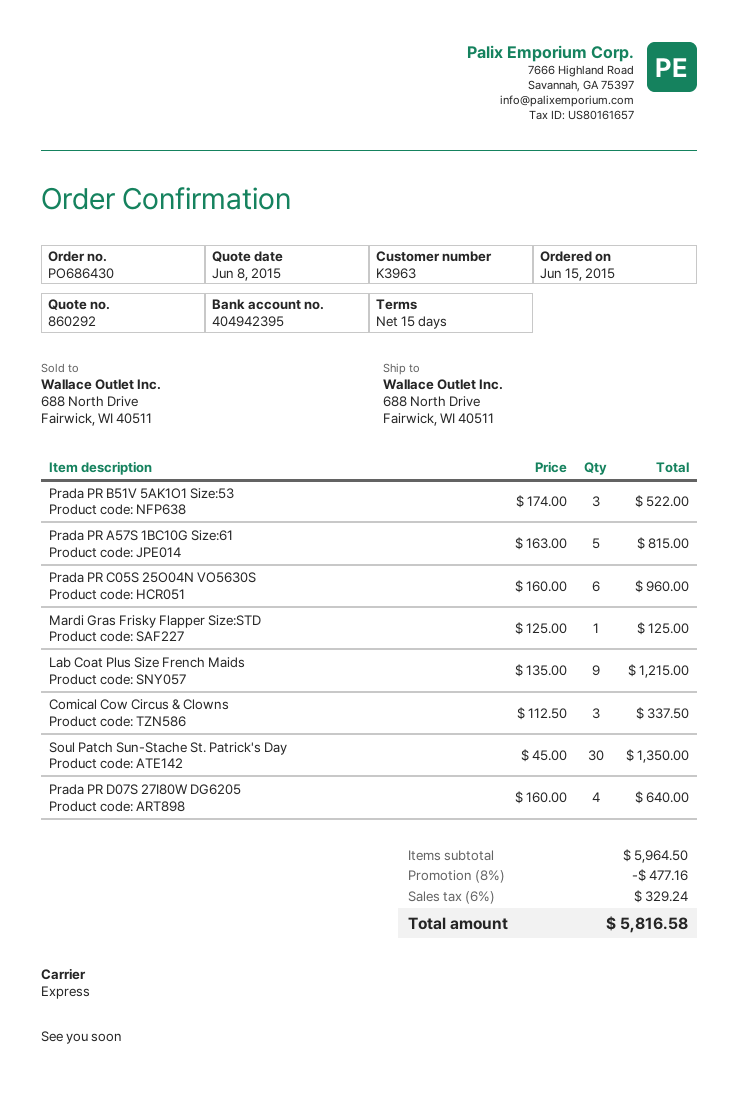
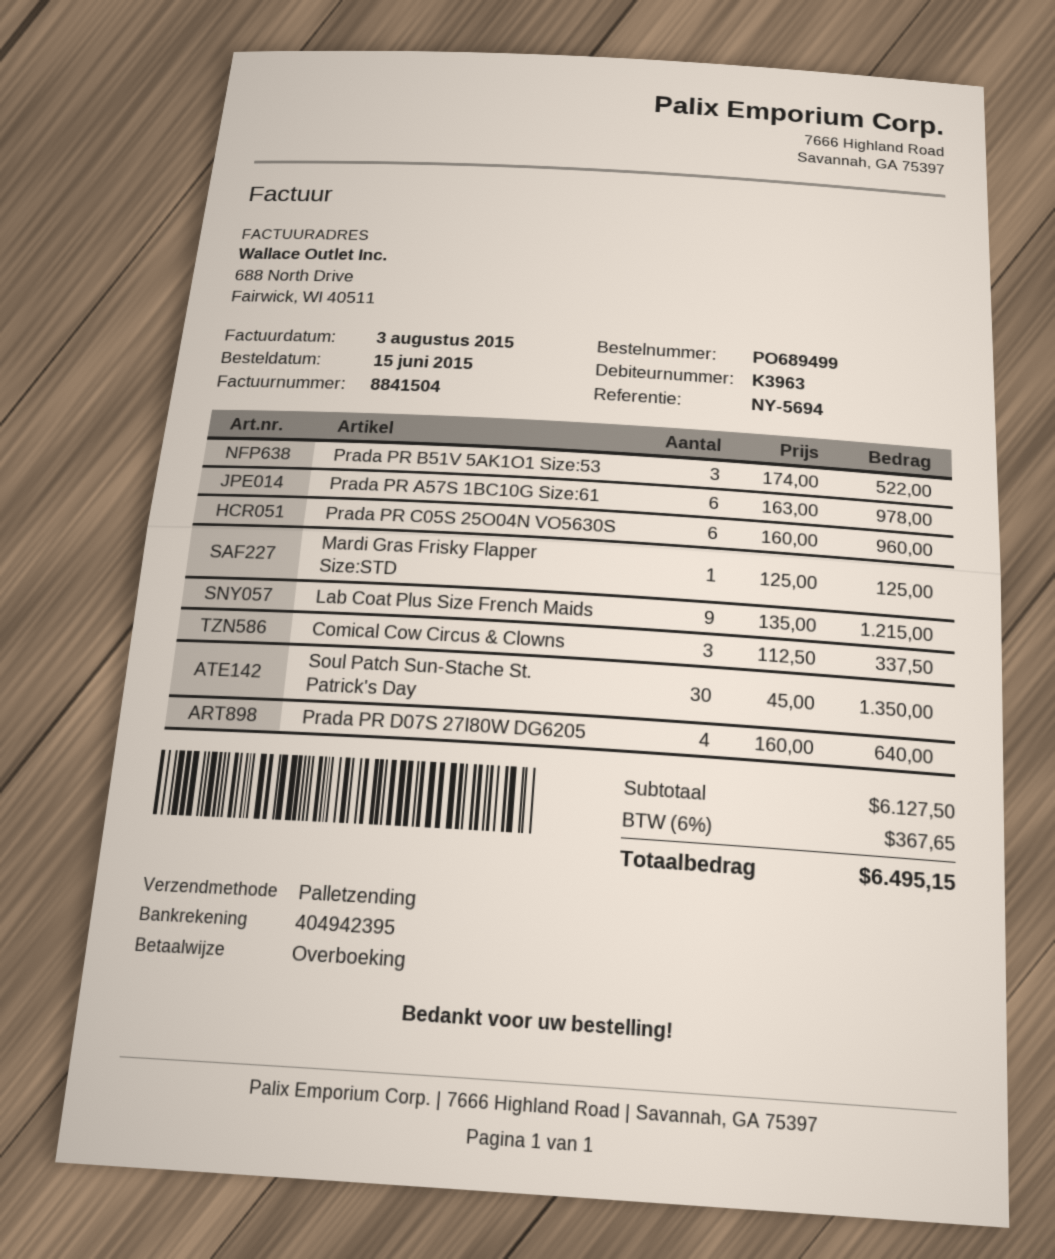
order number: PO686430 -> PO689499
shipping method: express -> pallet freight
Prada PR A57S 1BC10G Size:61: 5 x 163.00 = 815.00 -> 6 x 163.00 = 978.00
subtotal: 5964.50 -> 6127.50
discount: 8% = 477.16 -> none
tax: 6% = 329.24 -> 6% = 367.65
total: 5816.58 -> 6495.15

